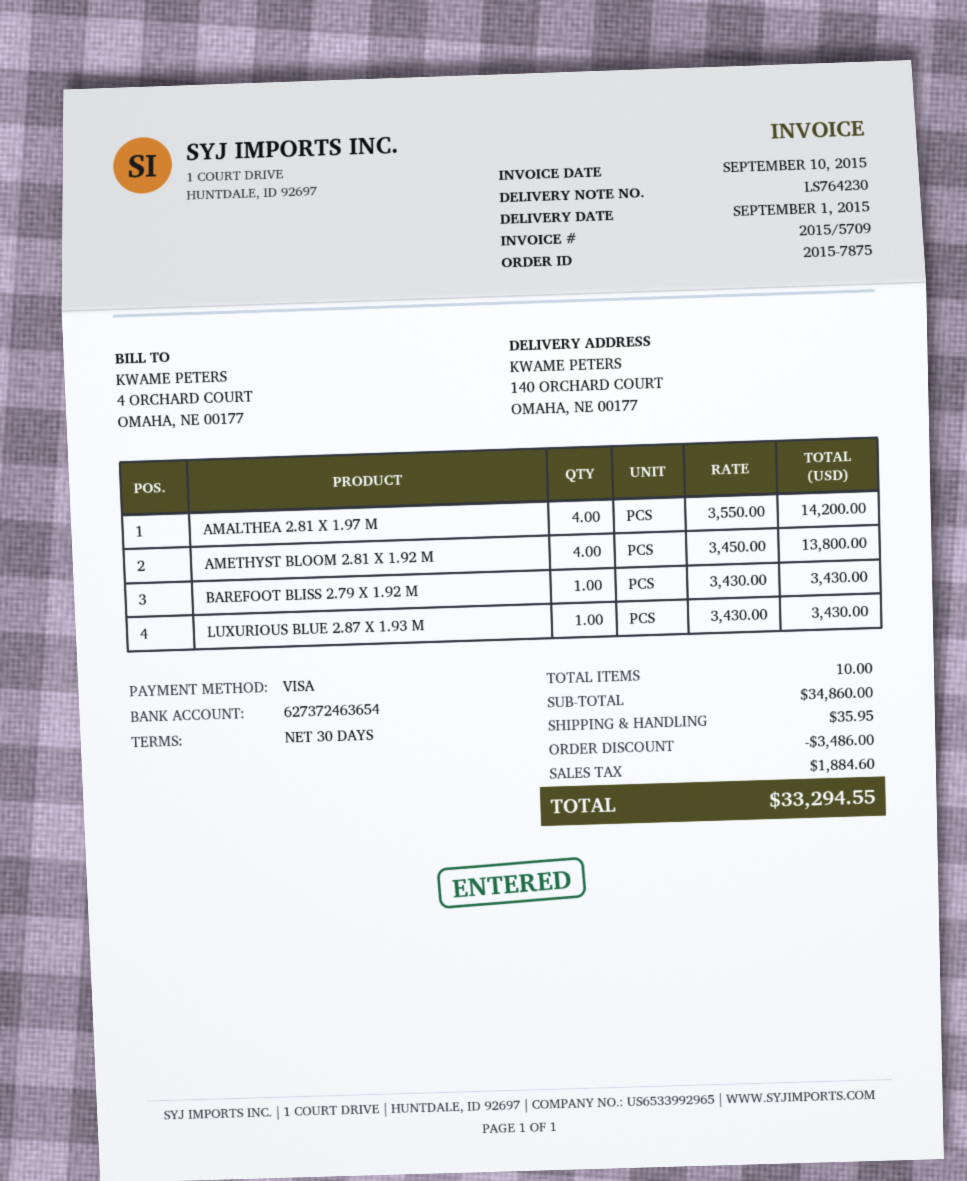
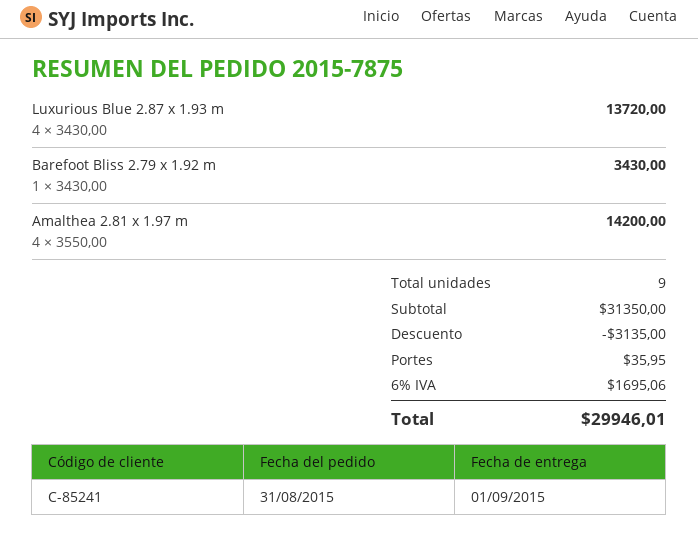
AMETHYST BLOOM 2.81 X 1.92 M: 4 x 3450.00 = 13800.00 -> none
LUXURIOUS BLUE 2.87 X 1.93 M: 1 x 3430.00 = 3430.00 -> 4 x 3430.00 = 13720.00
total quantity: 10 -> 9
subtotal: 34860.00 -> 31350.00
discount: 3486.00 -> 3135.00
tax: 1884.60 -> 1695.06
total: 33294.55 -> 29946.01

